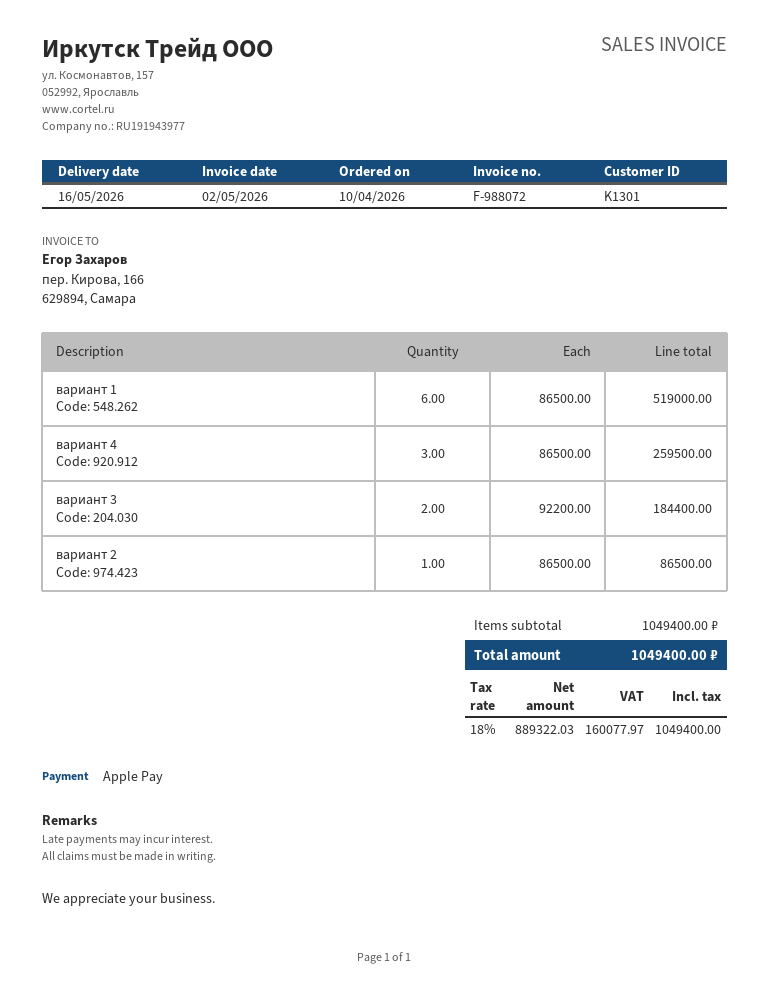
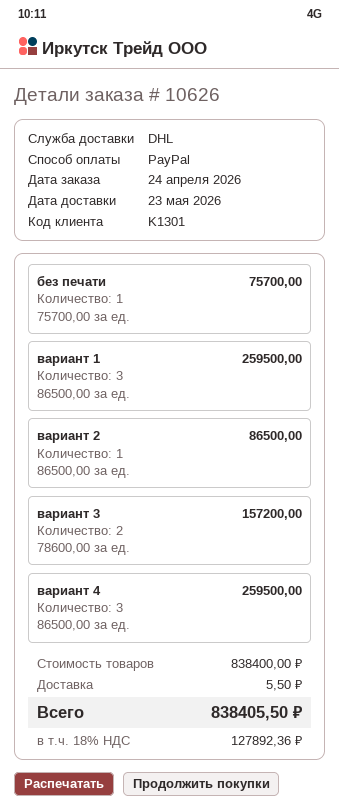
order date: 2026-04-10 -> 2026-04-24
delivery date: 2026-05-16 -> 2026-05-23
payment method: Apple Pay -> PayPal
вариант 1: 6 x 86500.00 = 519000.00 -> 3 x 86500.00 = 259500.00
вариант 3: 2 x 92200.00 = 184400.00 -> 2 x 78600.00 = 157200.00
без печати: none -> 1 x 75700.00 = 75700.00
subtotal: 1049400.00 -> 838400.00
shipping: none -> 5.50
tax: 18% = 160077.97 -> 18% = 127892.36
total: 1049400.00 -> 838405.50

